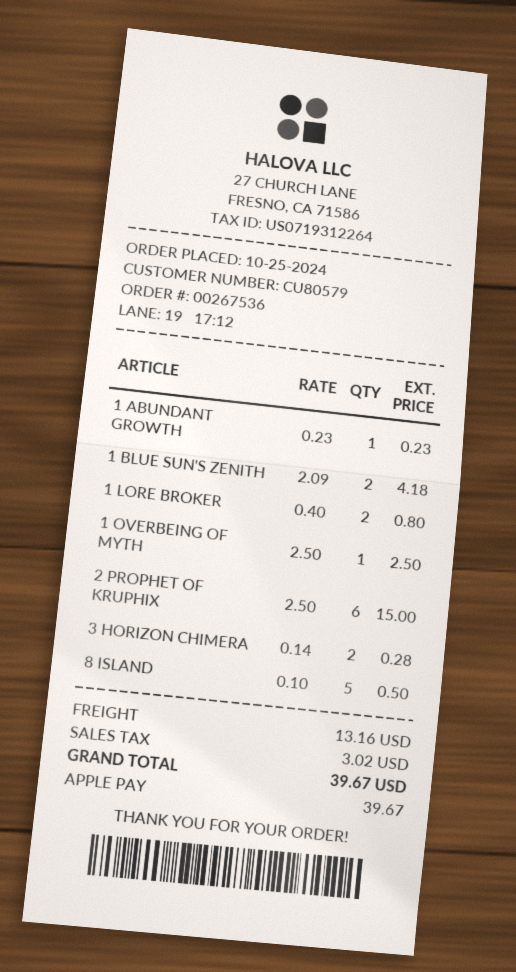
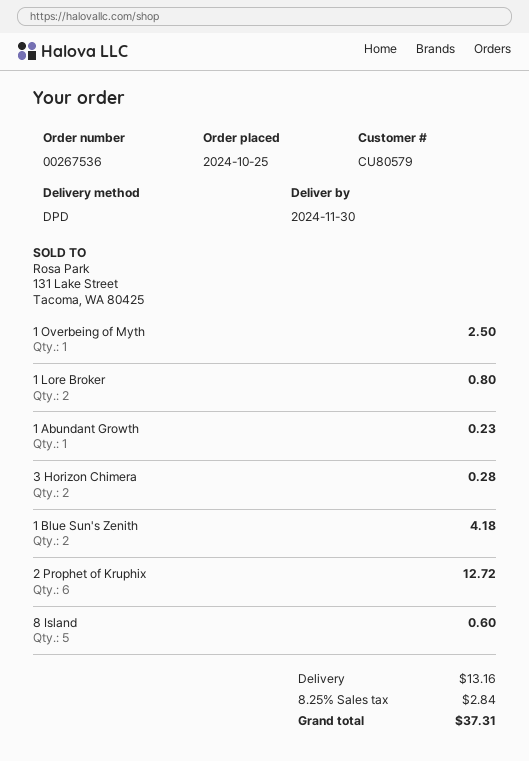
2 PROPHET OF KRUPHIX: 6 for 15.00 -> 6 for 12.72
8 ISLAND: 5 for 0.50 -> 5 for 0.60
tax: 3.02 -> 2.84
total: 39.67 -> 37.31

